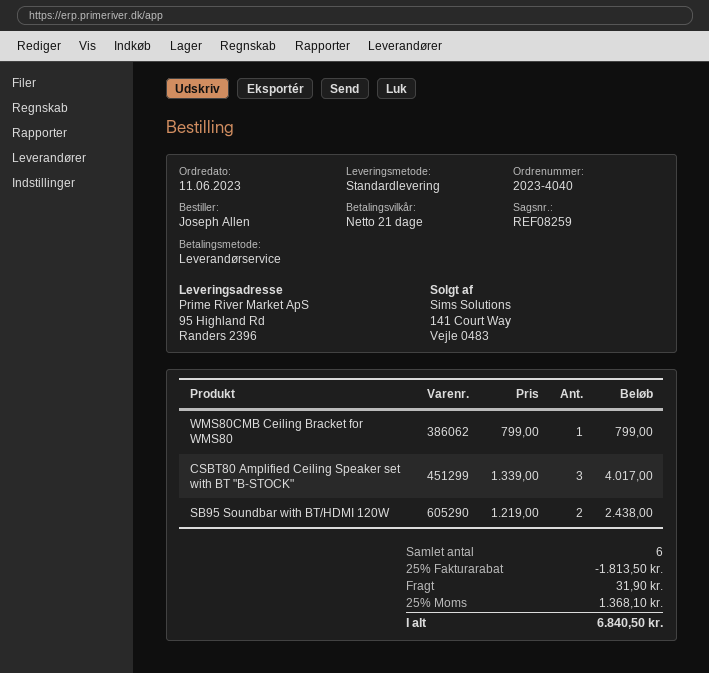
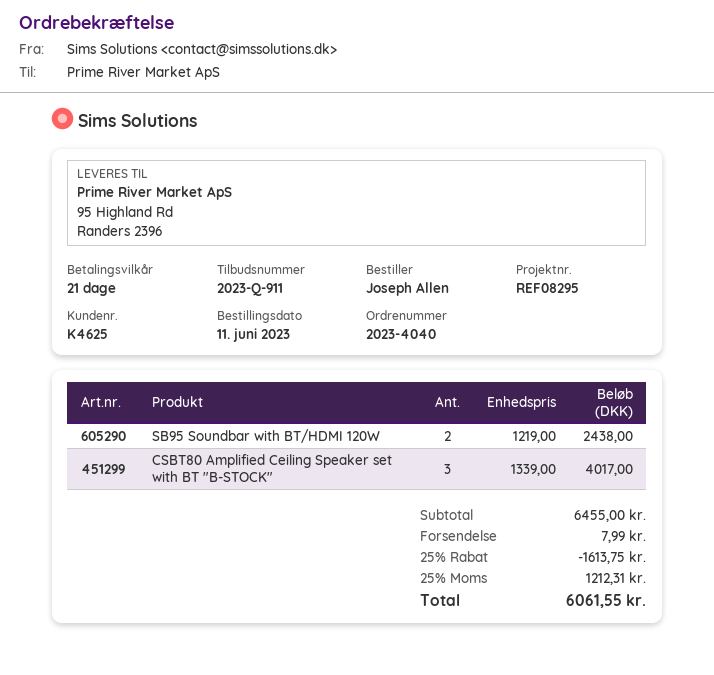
reference: REF08259 -> REF08295
WMS80CMB Ceiling Bracket for WMS80: 1 x 799.00 = 799.00 -> none
discount: 25% = 1813.50 -> 25% = 1613.75
shipping: 31.90 -> 7.99
tax: 25% = 1368.10 -> 25% = 1212.31
total: 6840.50 -> 6061.55

